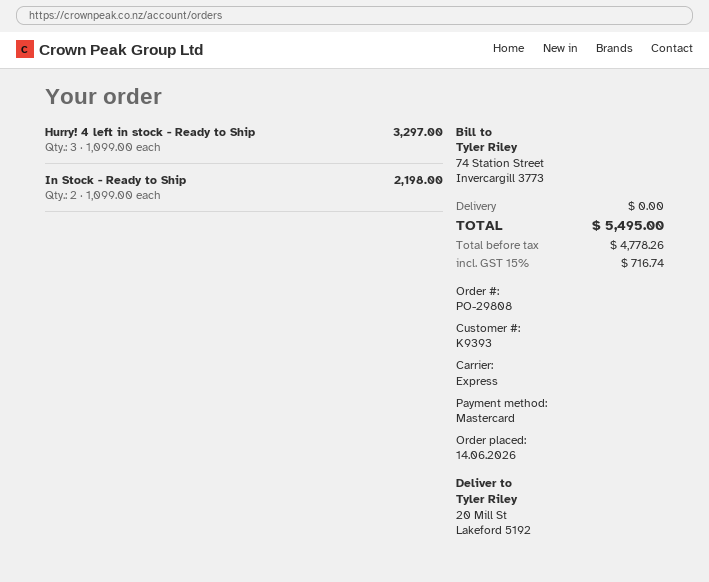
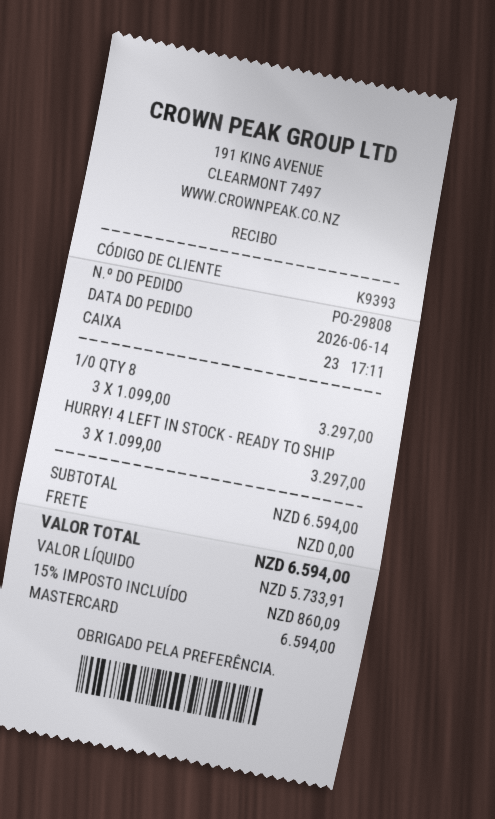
In Stock - Ready to Ship: 2 x 1099.00 = 2198.00 -> none
1/0 QTY 8: none -> 3 x 1099.00 = 3297.00
net: 4778.26 -> 5733.91
tax: 15% = 716.74 -> 15% = 860.09
total: 5495.00 -> 6594.00

